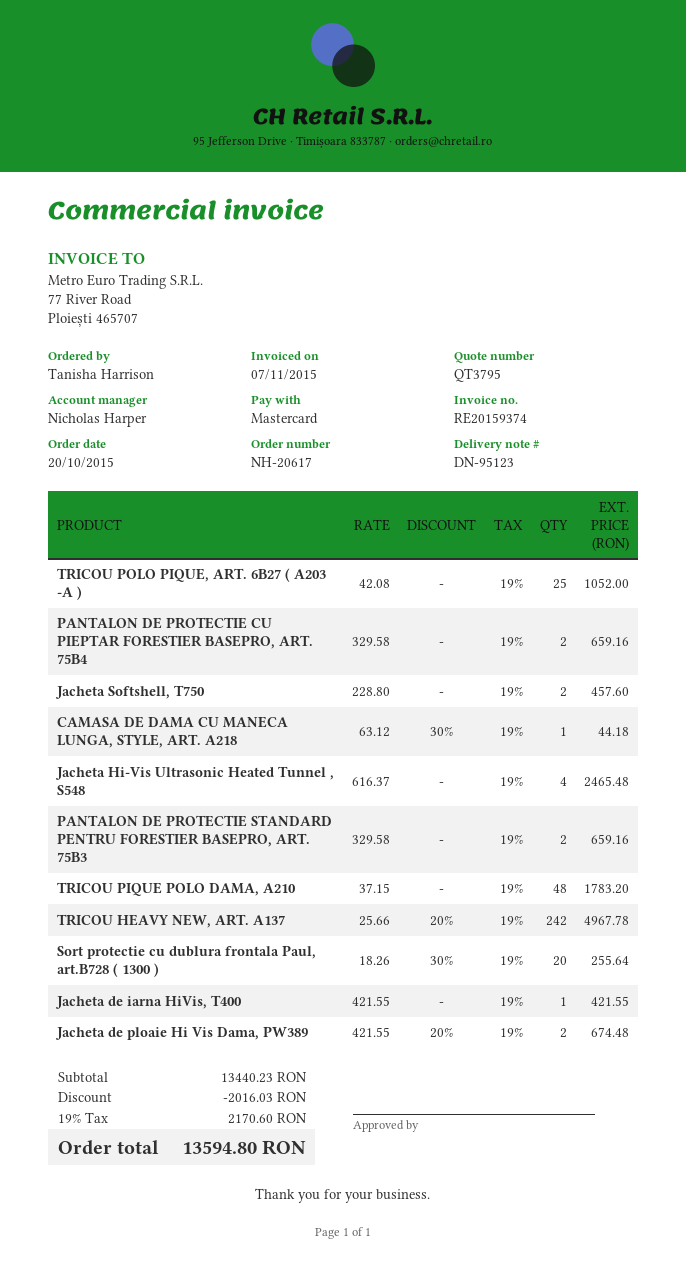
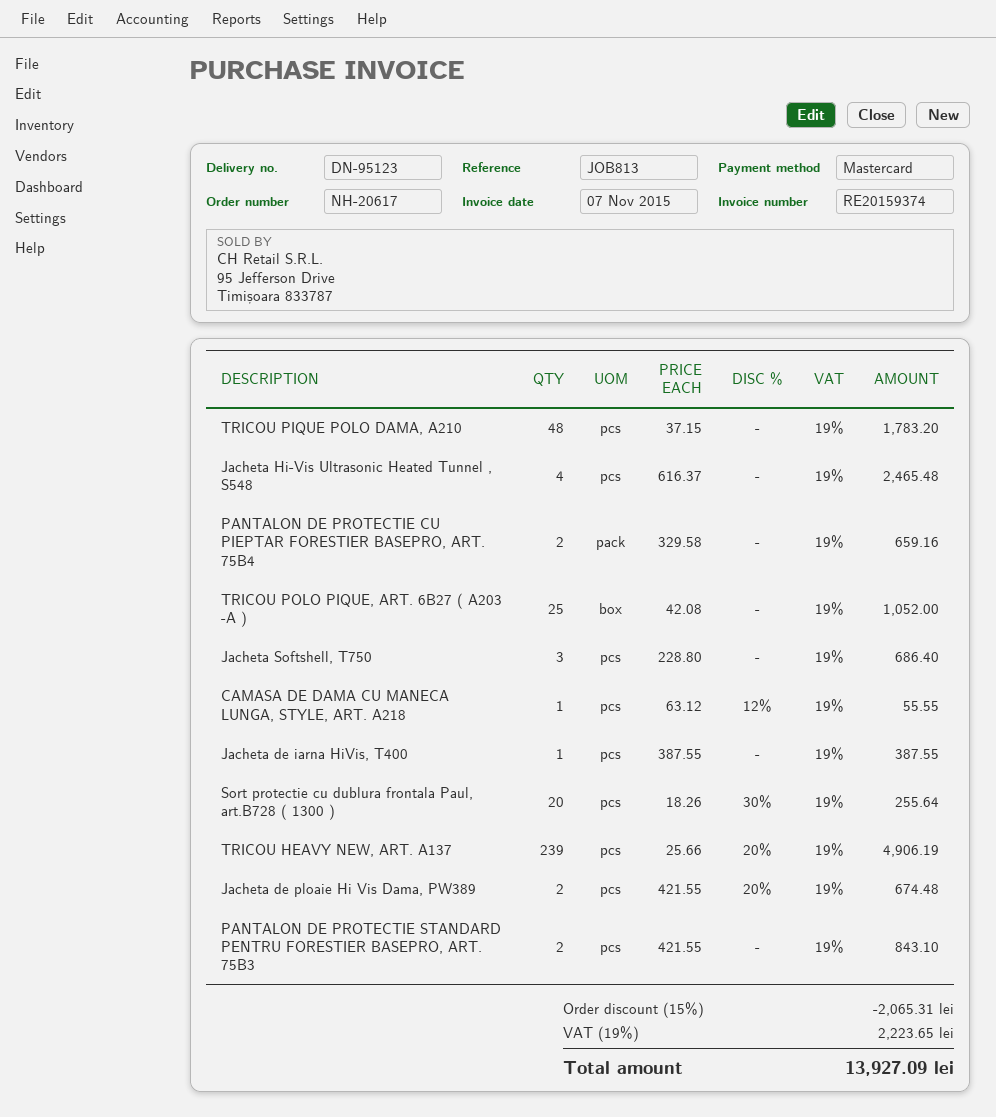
Jacheta Softshell, T750: 2 x 228.80 = 457.60 -> 3 x 228.80 = 686.40
CAMASA DE DAMA CU MANECA LUNGA, STYLE, ART. A218: 1 x 63.12 - 30% = 44.18 -> 1 x 63.12 - 12% = 55.55
PANTALON DE PROTECTIE STANDARD PENTRU FORESTIER BASEPRO, ART. 75B3: 2 x 329.58 = 659.16 -> 2 x 421.55 = 843.10
TRICOU HEAVY NEW, ART. A137: 242 x 25.66 - 20% = 4967.78 -> 239 x 25.66 - 20% = 4906.19
Jacheta de iarna HiVis, T400: 1 x 421.55 = 421.55 -> 1 x 387.55 = 387.55
discount: 2016.03 -> 2065.31
tax: 19% = 2170.60 -> 19% = 2223.65
total: 13594.80 -> 13927.09

